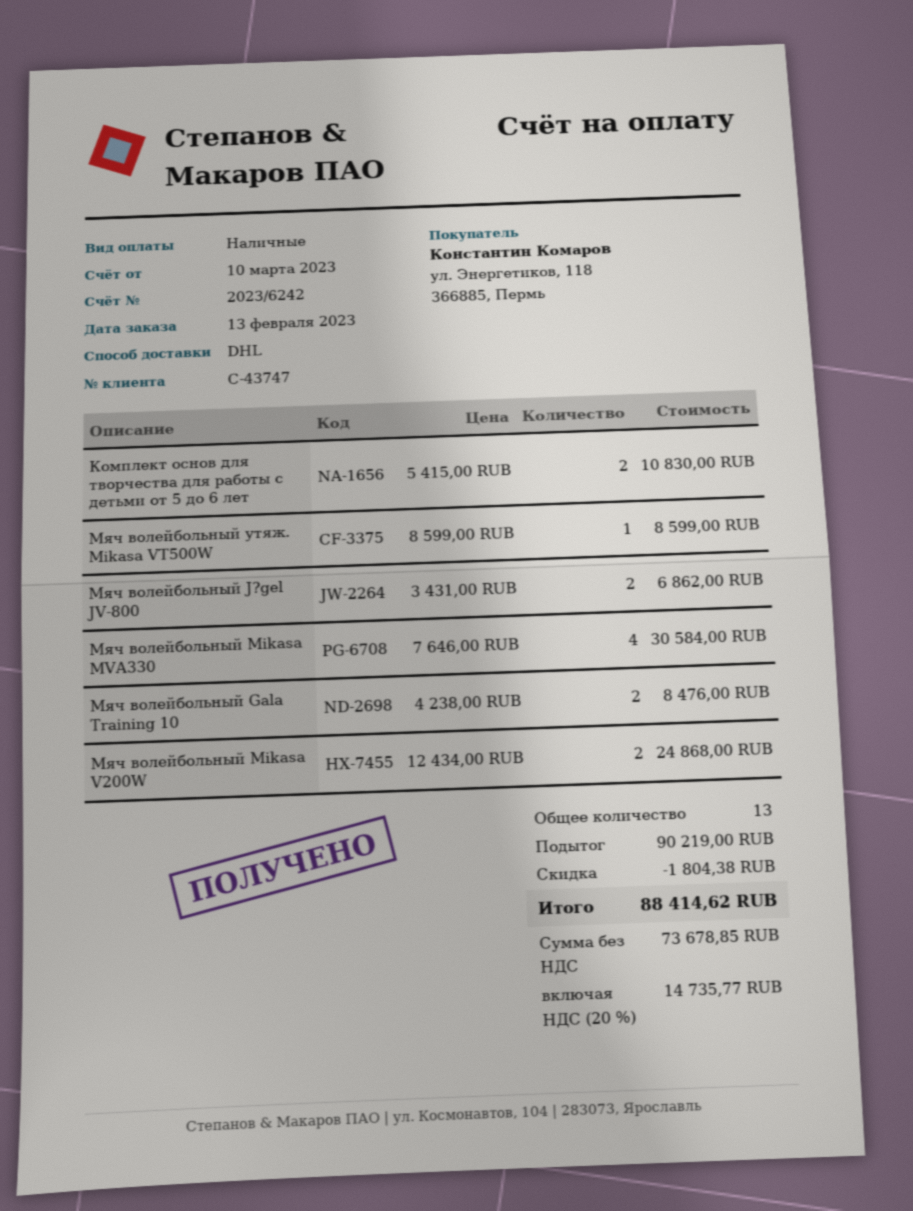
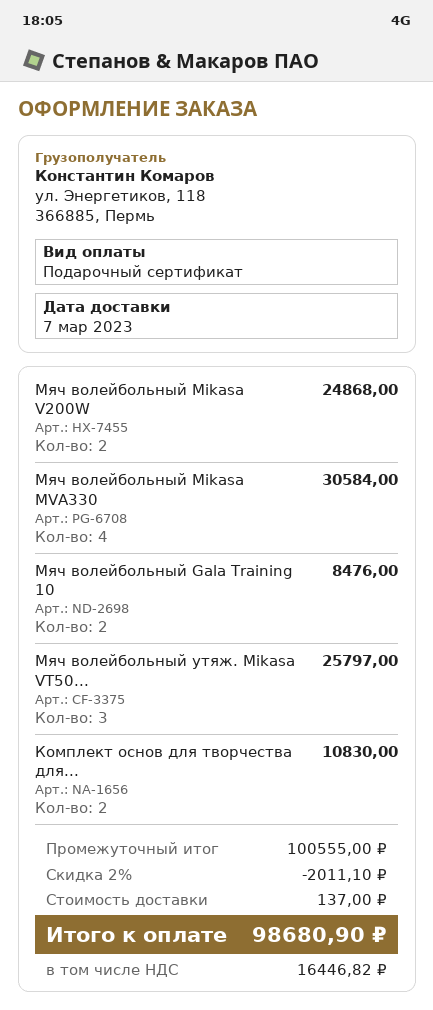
payment method: cash -> gift card
Мяч волейбольный утяж. Mikasa VT500W: 1 for 8599.00 -> 3 for 25797.00
Мяч волейбольный J?gel JV-800: 2 for 6862.00 -> none
subtotal: 90219.00 -> 100555.00
discount: 1804.38 -> 2011.10
shipping: none -> 137.00
tax: 14735.77 -> 16446.82
total: 88414.62 -> 98680.90

